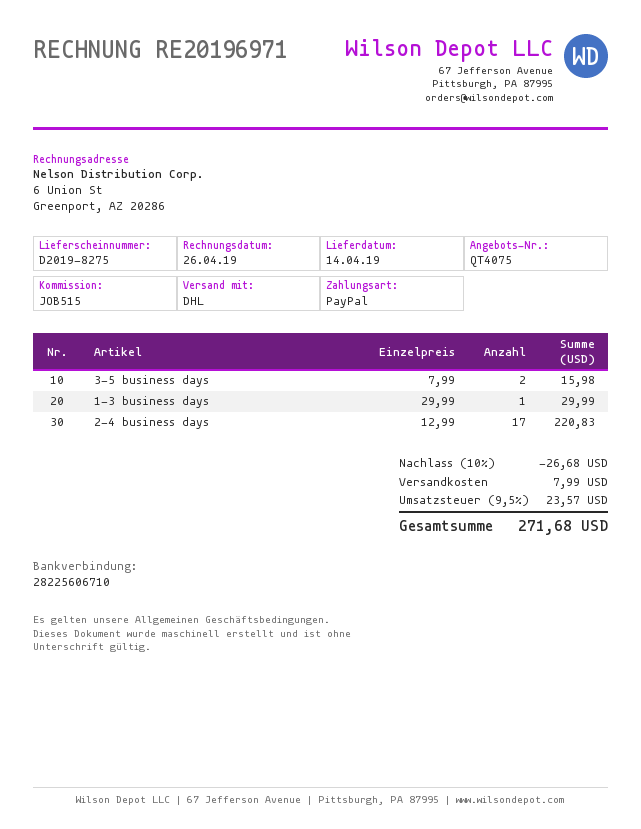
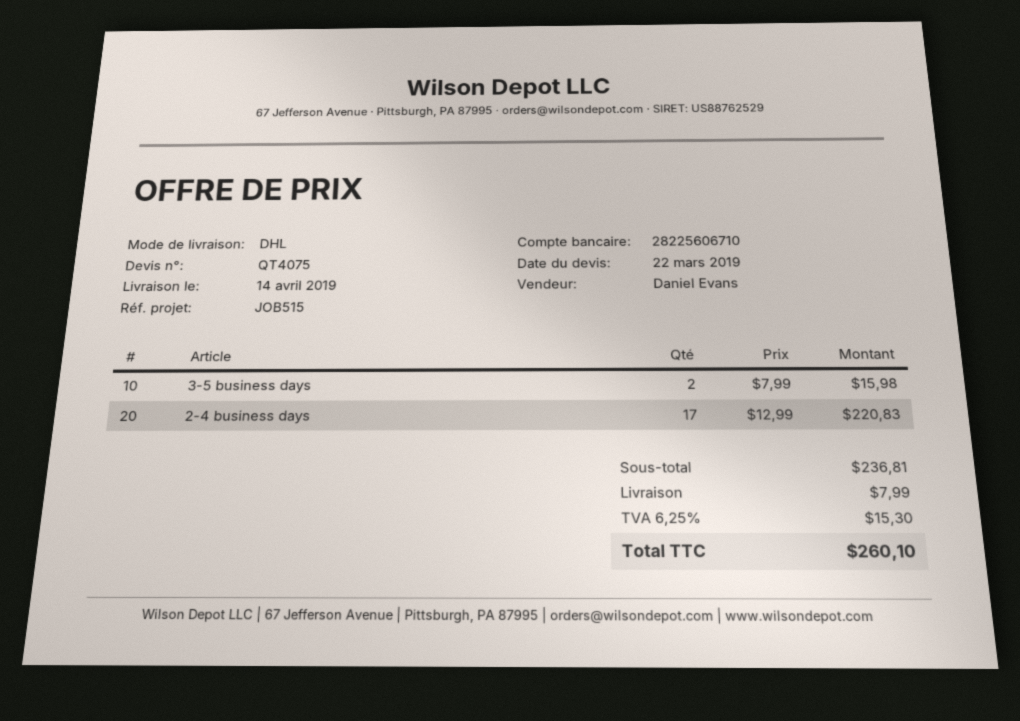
1-3 business days: 1 x 29.99 = 29.99 -> none
discount: 10% = 26.68 -> none
tax: 9.5% = 23.57 -> 6.25% = 15.30
total: 271.68 -> 260.10

